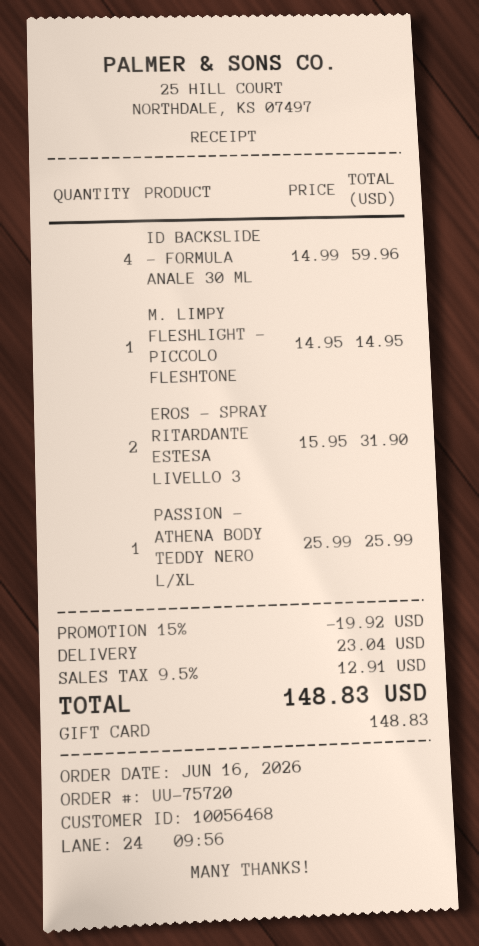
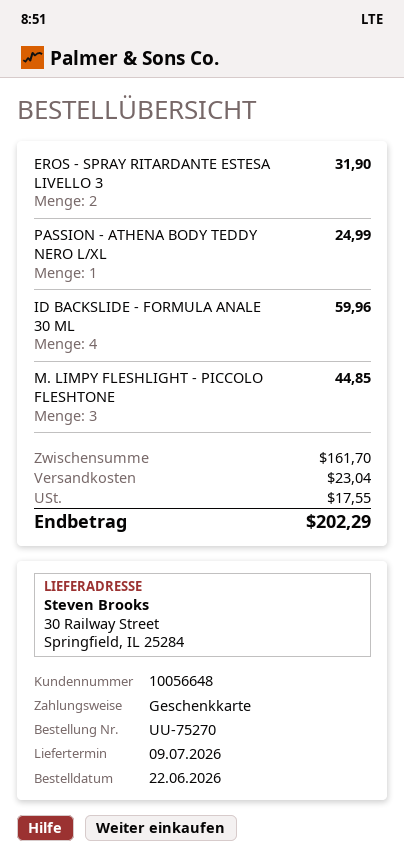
order number: UU-75720 -> UU-75270
order date: 2026-06-16 -> 2026-06-22
customer number: 10056468 -> 10056648
M. LIMPY FLESHLIGHT - PICCOLO FLESHTONE: 1 for 14.95 -> 3 for 44.85
PASSION - ATHENA BODY TEDDY NERO L/XL: 1 for 25.99 -> 1 for 24.99
discount: 15% = 19.92 -> none
tax: 12.91 -> 17.55
total: 148.83 -> 202.29

